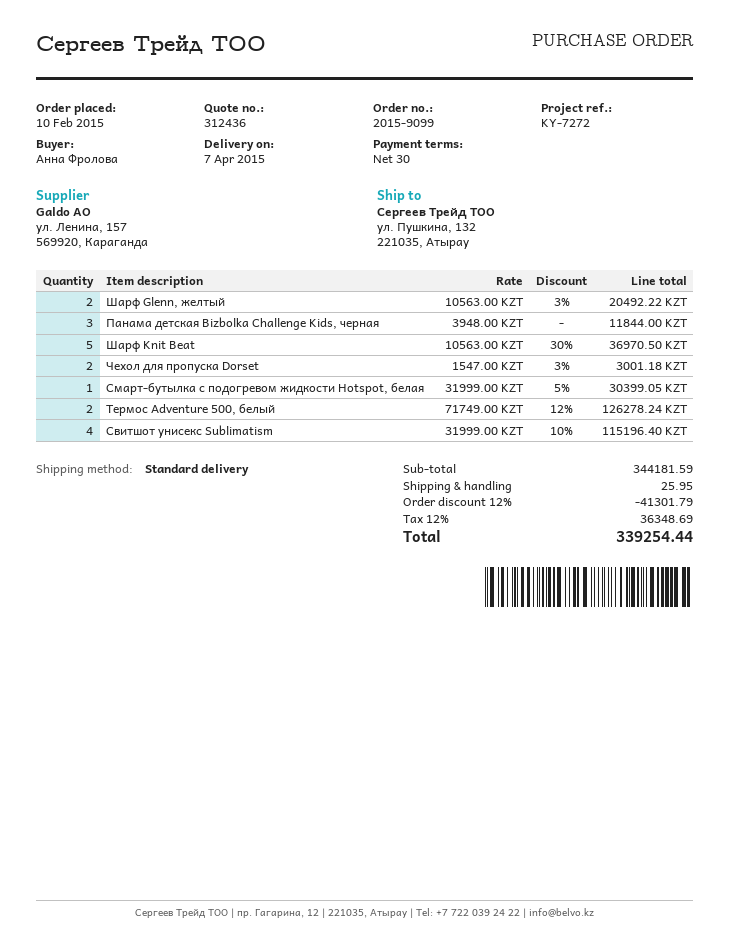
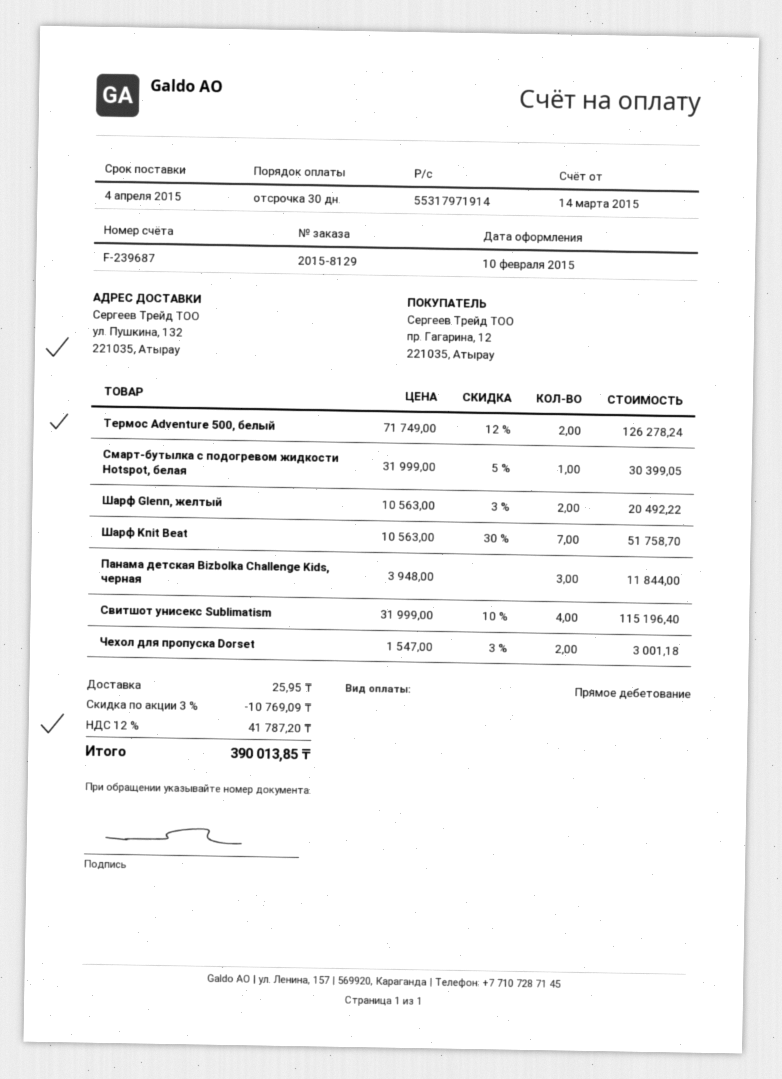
order number: 2015-9099 -> 2015-8129
delivery date: 2015-04-07 -> 2015-04-04
Шарф Knit Beat: 5 x 10563.00 - 30% = 36970.50 -> 7 x 10563.00 - 30% = 51758.70
discount: 12% = 41301.79 -> 3% = 10769.09
tax: 12% = 36348.69 -> 12% = 41787.20
total: 339254.44 -> 390013.85

